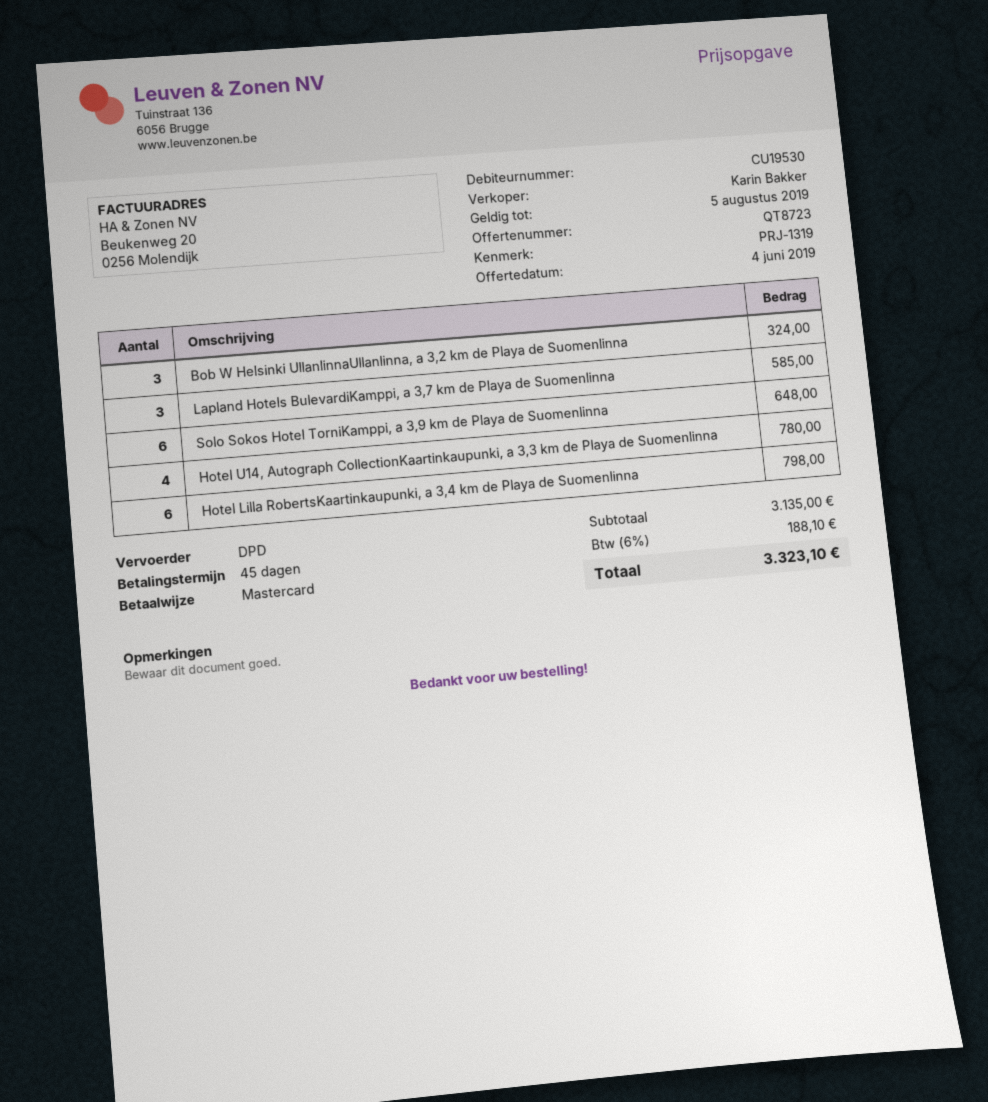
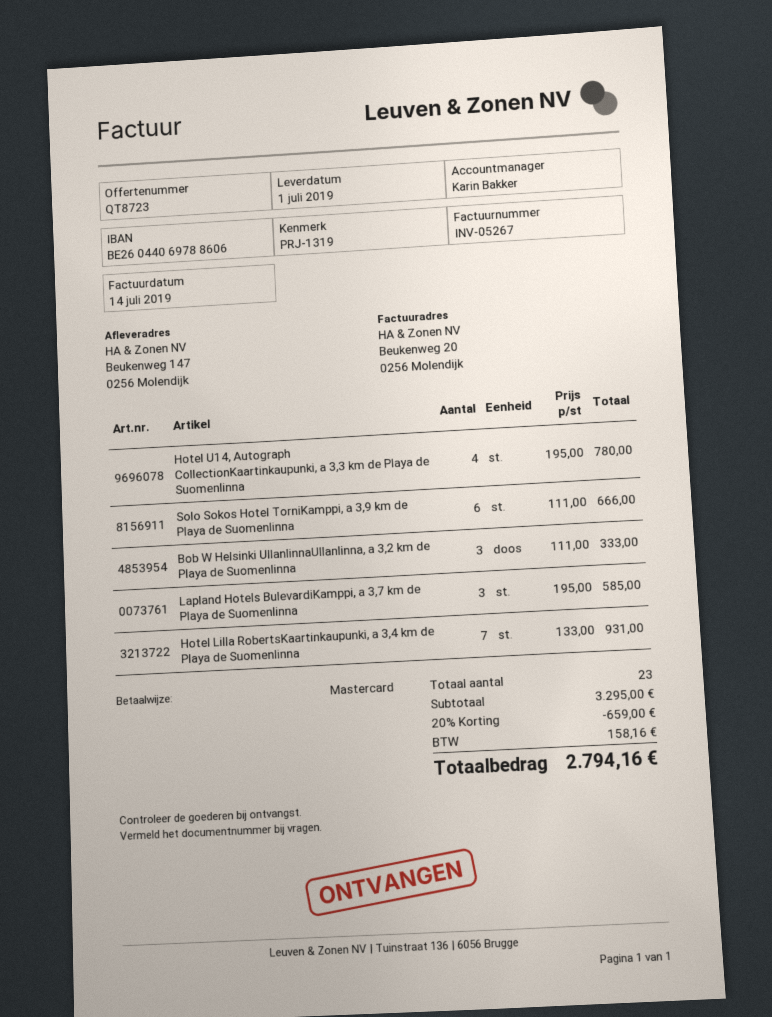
Bob W Helsinki UllanlinnaUllanlinna, a 3,2 km de Playa de Suomenlinna: 3 for 324.00 -> 3 for 333.00
Solo Sokos Hotel TorniKamppi, a 3,9 km de Playa de Suomenlinna: 6 for 648.00 -> 6 for 666.00
Hotel Lilla RobertsKaartinkaupunki, a 3,4 km de Playa de Suomenlinna: 6 for 798.00 -> 7 for 931.00
subtotal: 3135.00 -> 3295.00
discount: none -> 20% = 659.00
tax: 188.10 -> 158.16
total: 3323.10 -> 2794.16

